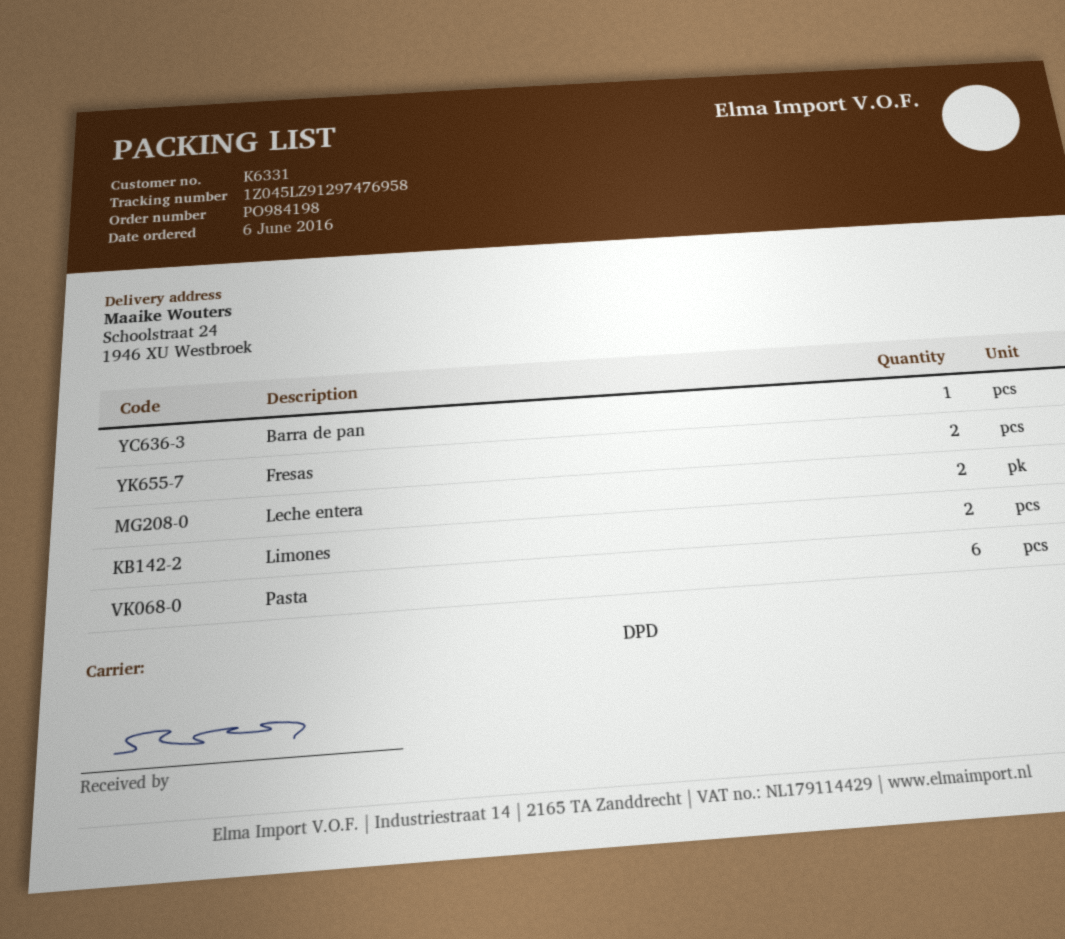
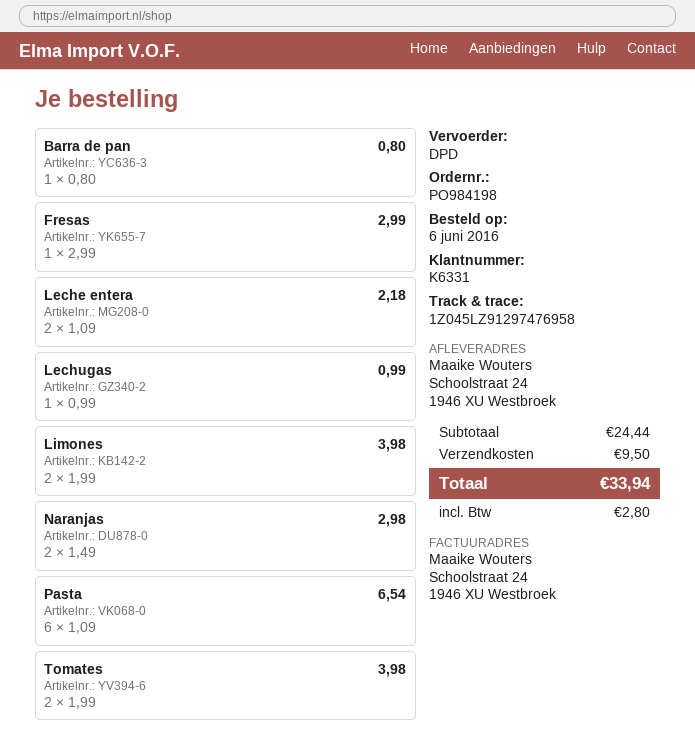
Fresas: 2 -> 1
Lechugas: none -> 1
Naranjas: none -> 2
Tomates: none -> 2

